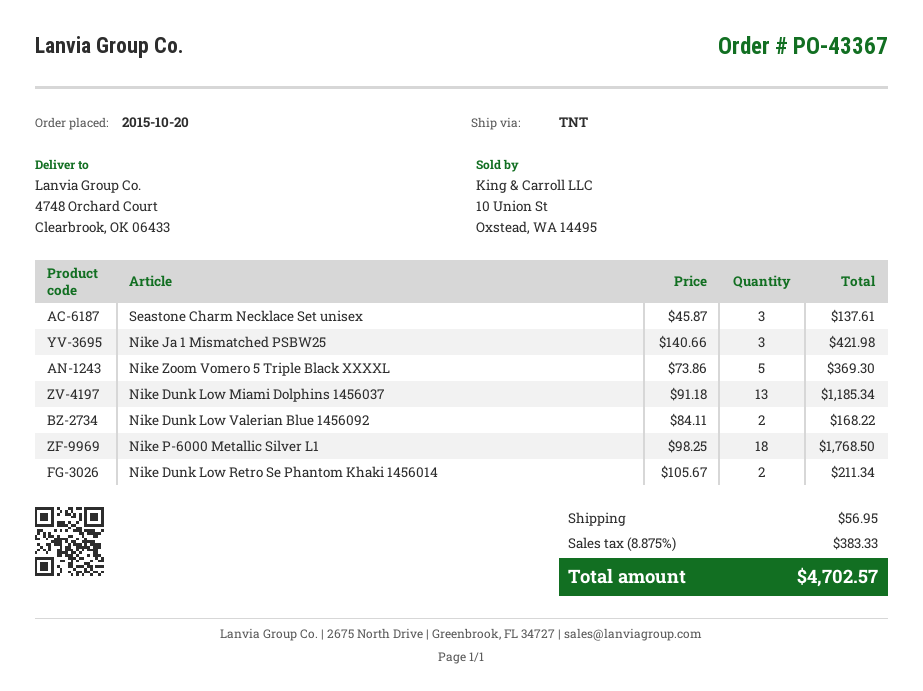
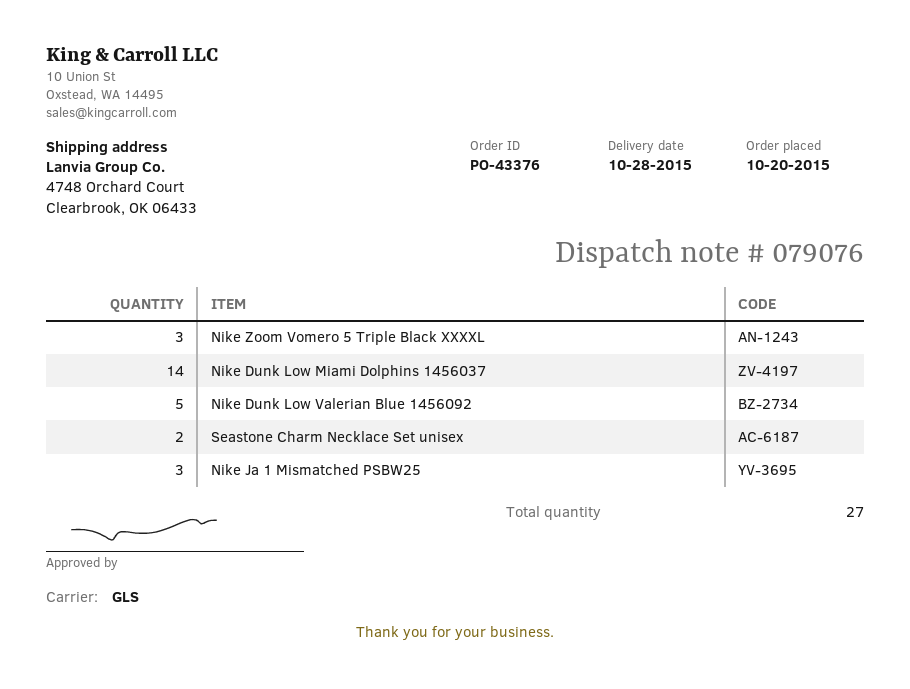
order number: PO-43367 -> PO-43376
shipping method: TNT -> GLS
Seastone Charm Necklace Set unisex: 3 -> 2
Nike Zoom Vomero 5 Triple Black XXXXL: 5 -> 3
Nike Dunk Low Miami Dolphins 1456037: 13 -> 14
Nike Dunk Low Valerian Blue 1456092: 2 -> 5
Nike P-6000 Metallic Silver L1: 18 -> none
Nike Dunk Low Retro Se Phantom Khaki 1456014: 2 -> none

